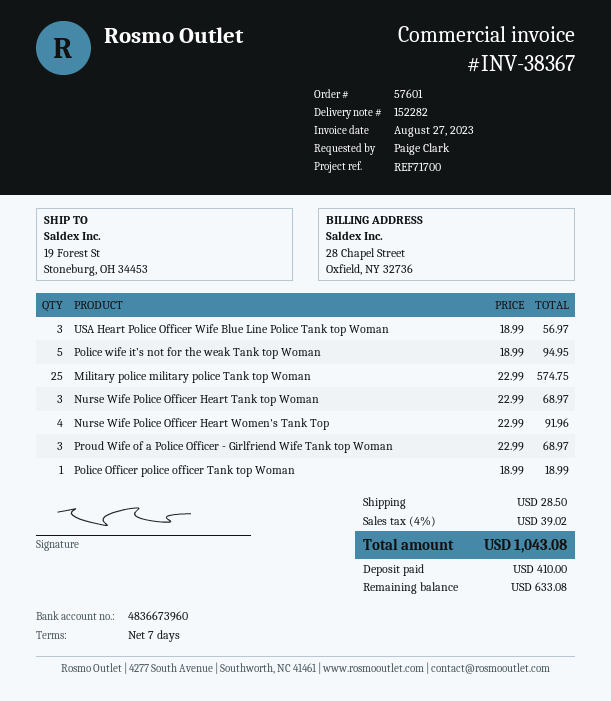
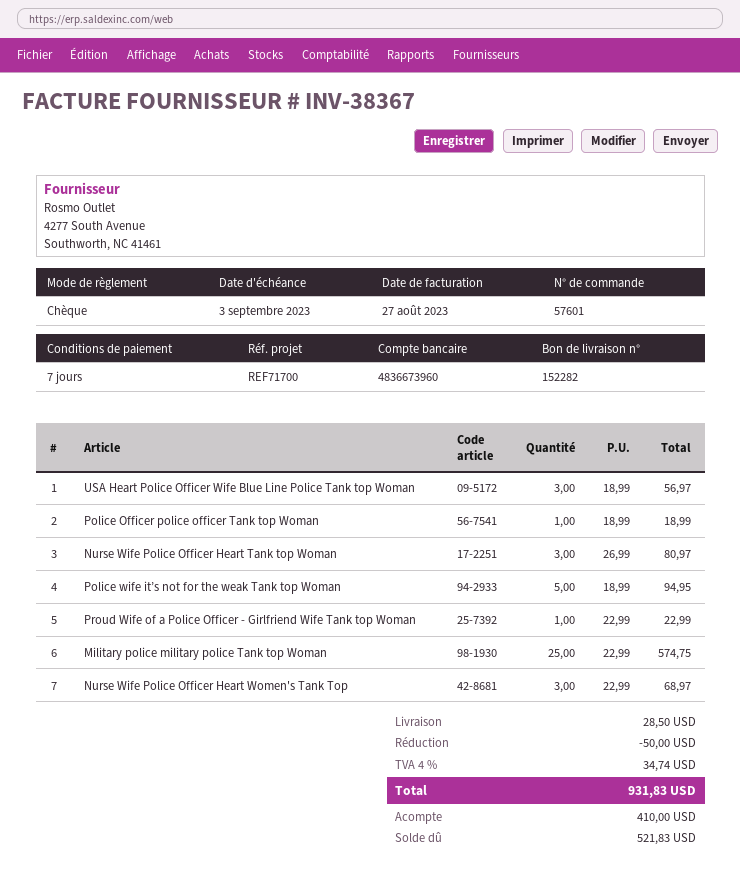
Nurse Wife Police Officer Heart Tank top Woman: 3 x 22.99 = 68.97 -> 3 x 26.99 = 80.97
Nurse Wife Police Officer Heart Women's Tank Top: 4 x 22.99 = 91.96 -> 3 x 22.99 = 68.97
Proud Wife of a Police Officer - Girlfriend Wife Tank top Woman: 3 x 22.99 = 68.97 -> 1 x 22.99 = 22.99
discount: none -> 50.00
tax: 4% = 39.02 -> 4% = 34.74
total: 1043.08 -> 931.83
balance: 633.08 -> 521.83

